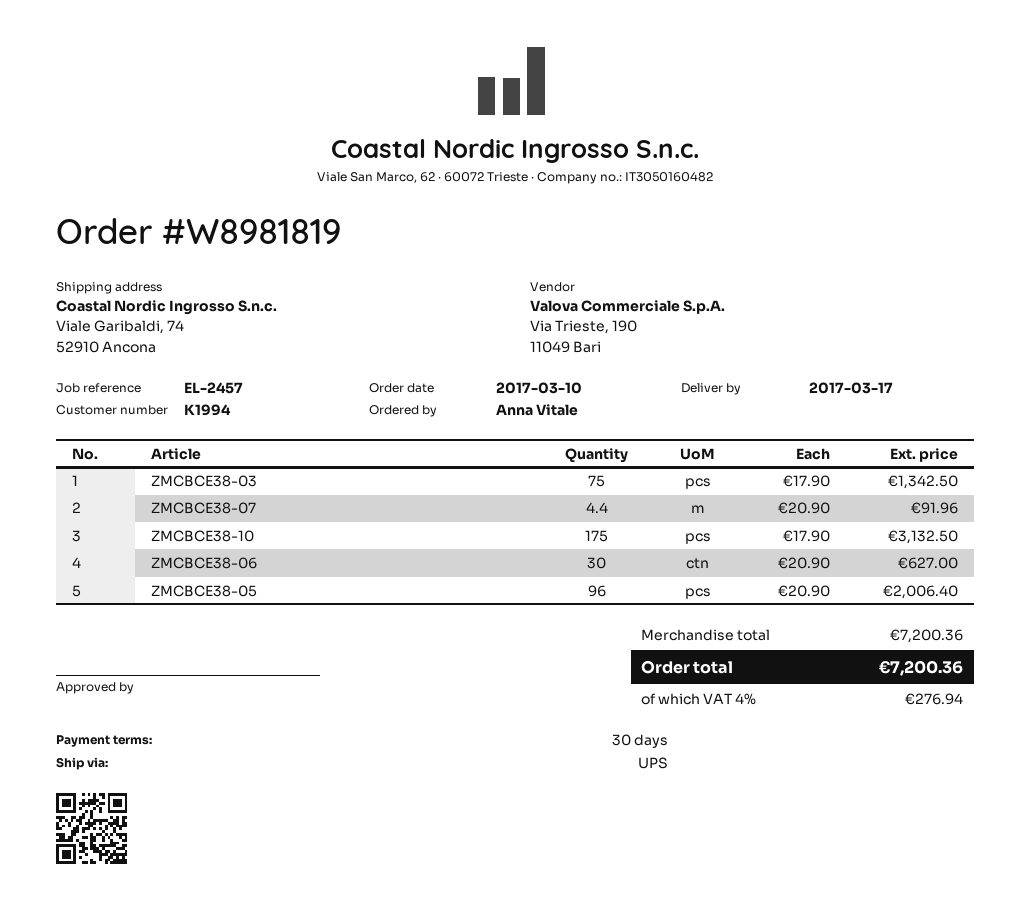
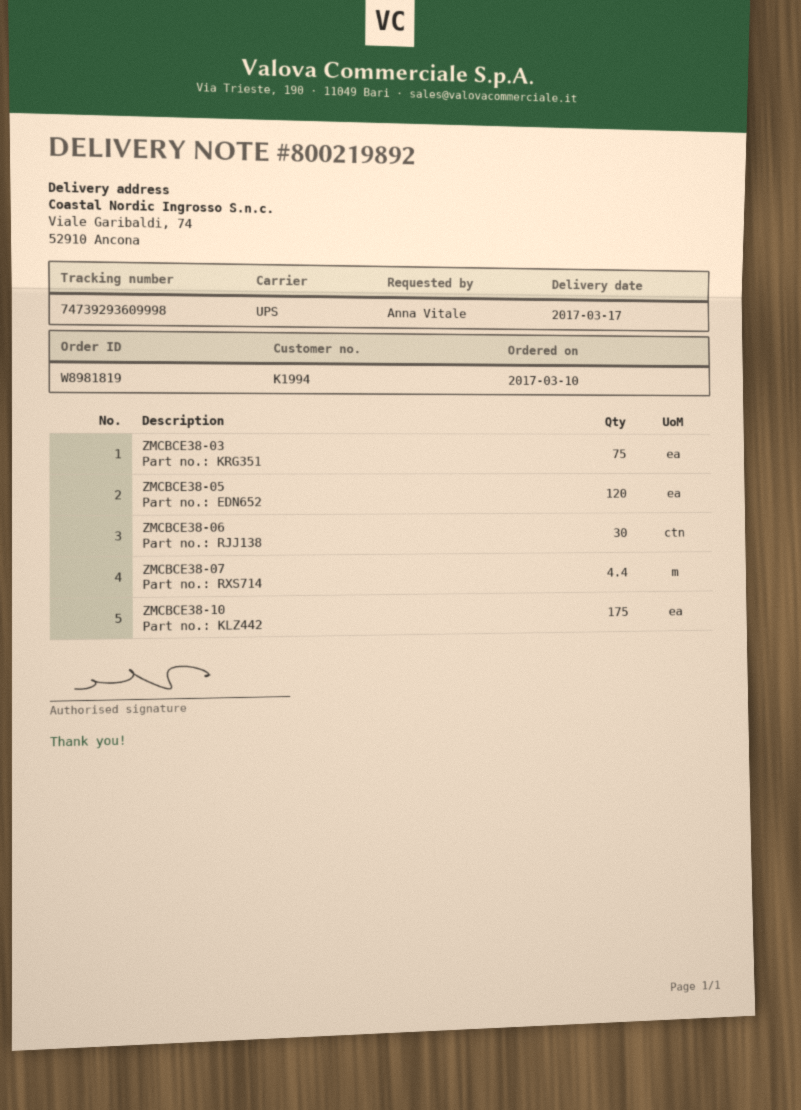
ZMCBCE38-05: 96 -> 120

